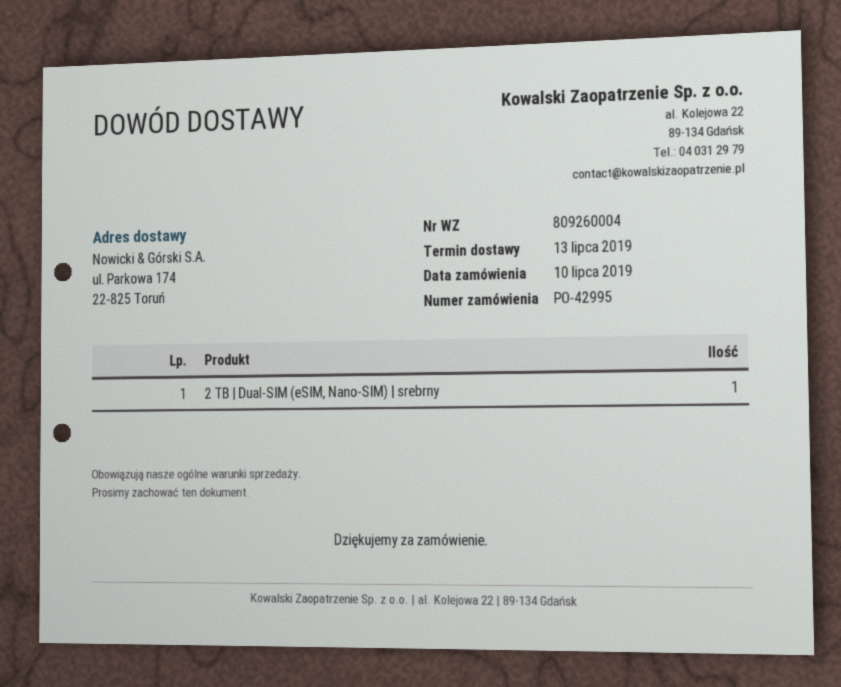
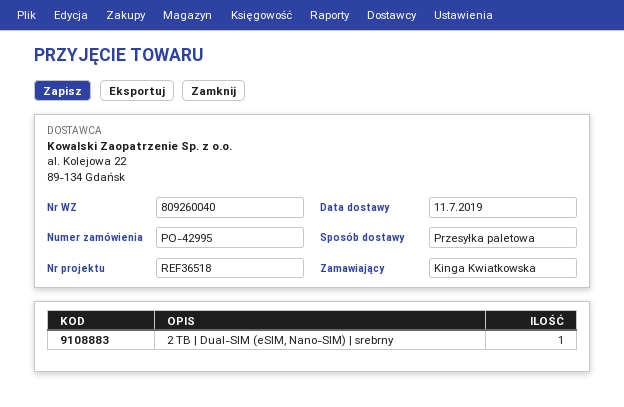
delivery note number: 809260004 -> 809260040
delivery date: 2019-07-13 -> 2019-07-11

